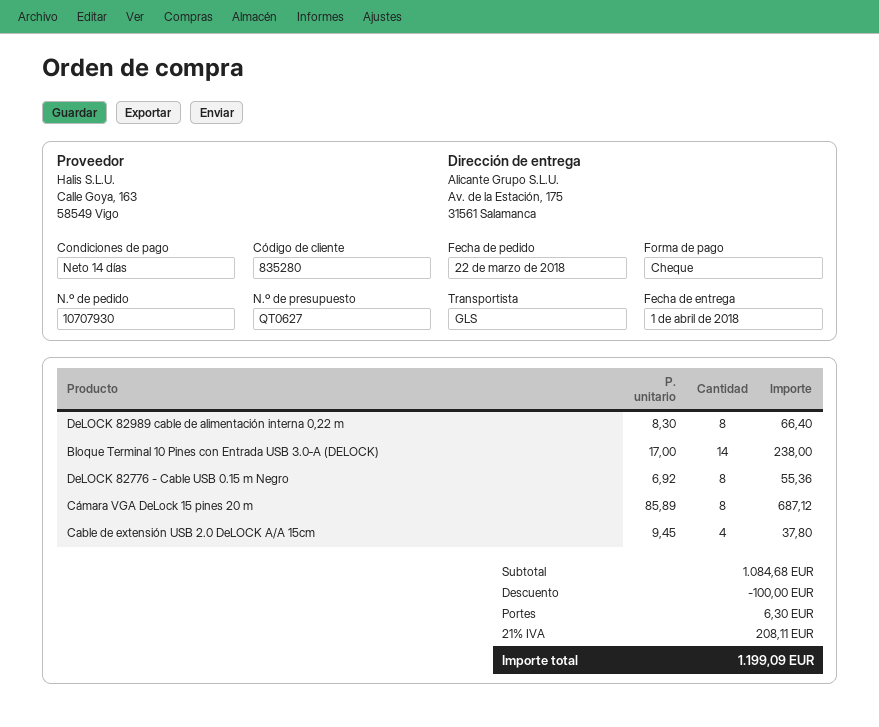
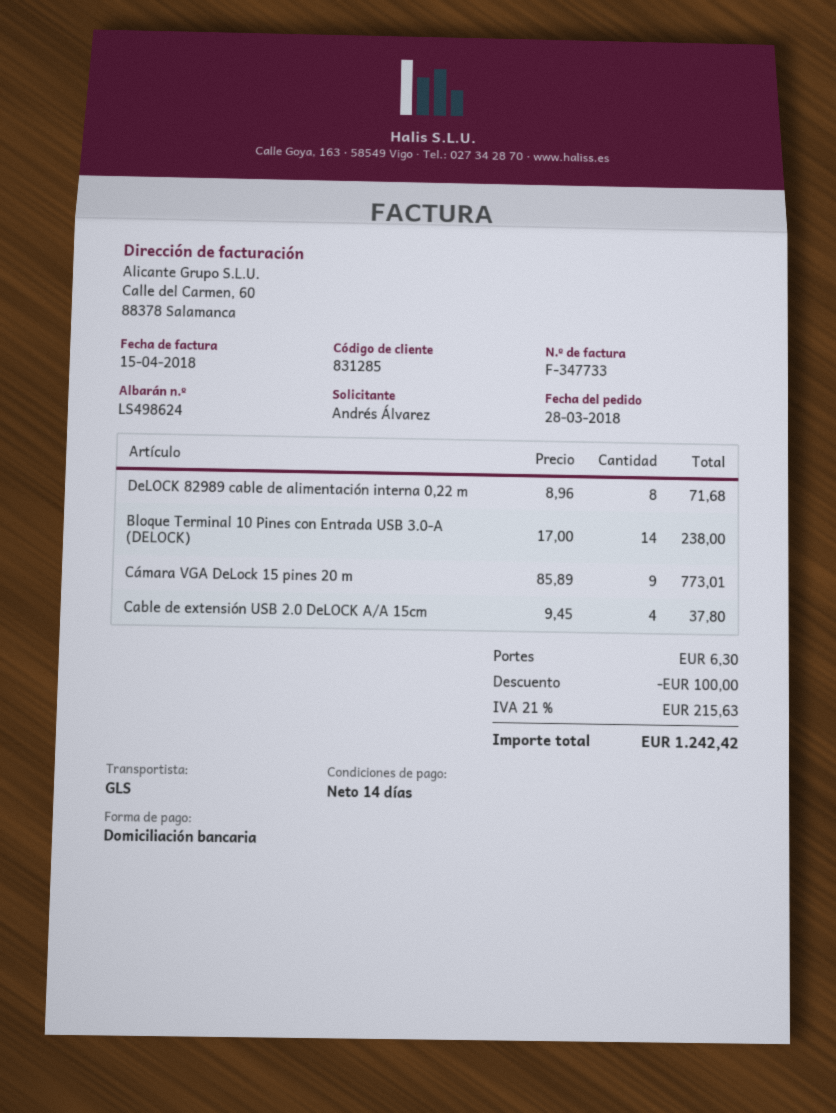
order date: 2018-03-22 -> 2018-03-28
customer number: 835280 -> 831285
payment method: cheque -> direct debit
DeLOCK 82989 cable de alimentación interna 0,22 m: 8 x 8.30 = 66.40 -> 8 x 8.96 = 71.68
DeLOCK 82776 - Cable USB 0.15 m Negro: 8 x 6.92 = 55.36 -> none
Cámara VGA DeLock 15 pines 20 m: 8 x 85.89 = 687.12 -> 9 x 85.89 = 773.01
tax: 21% = 208.11 -> 21% = 215.63
total: 1199.09 -> 1242.42

